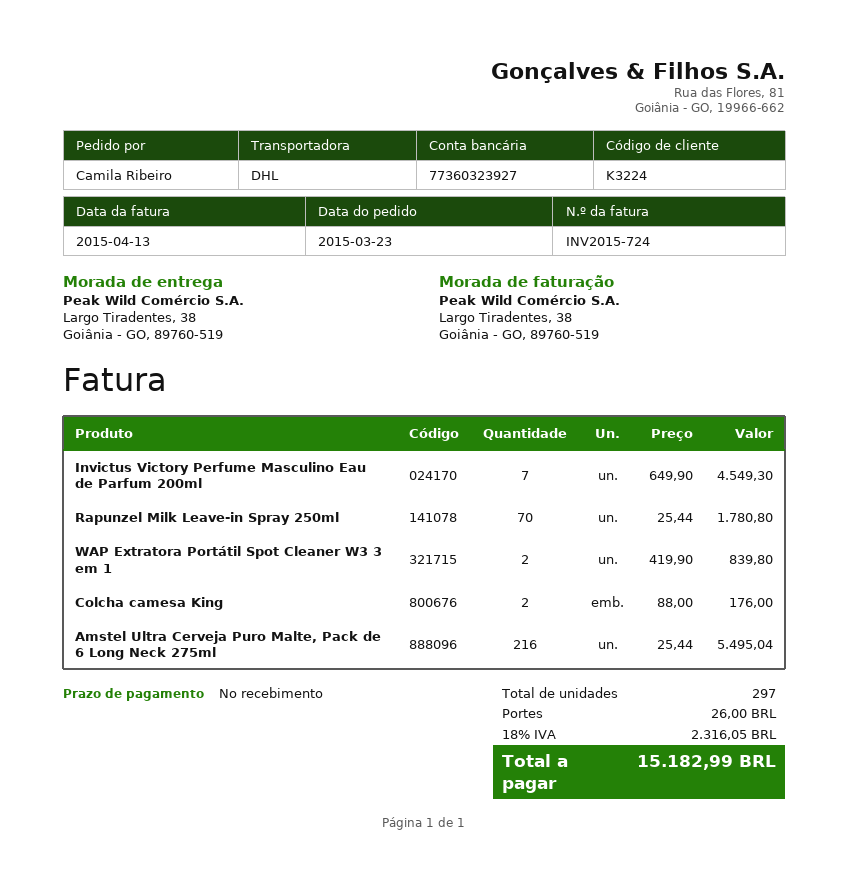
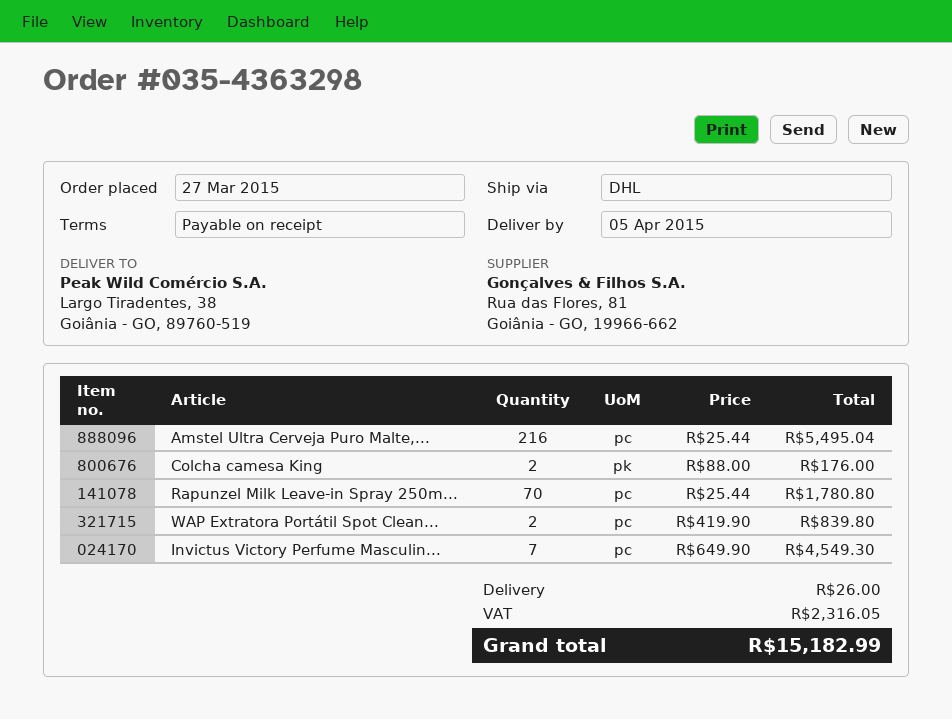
order date: 2015-03-23 -> 2015-03-27

